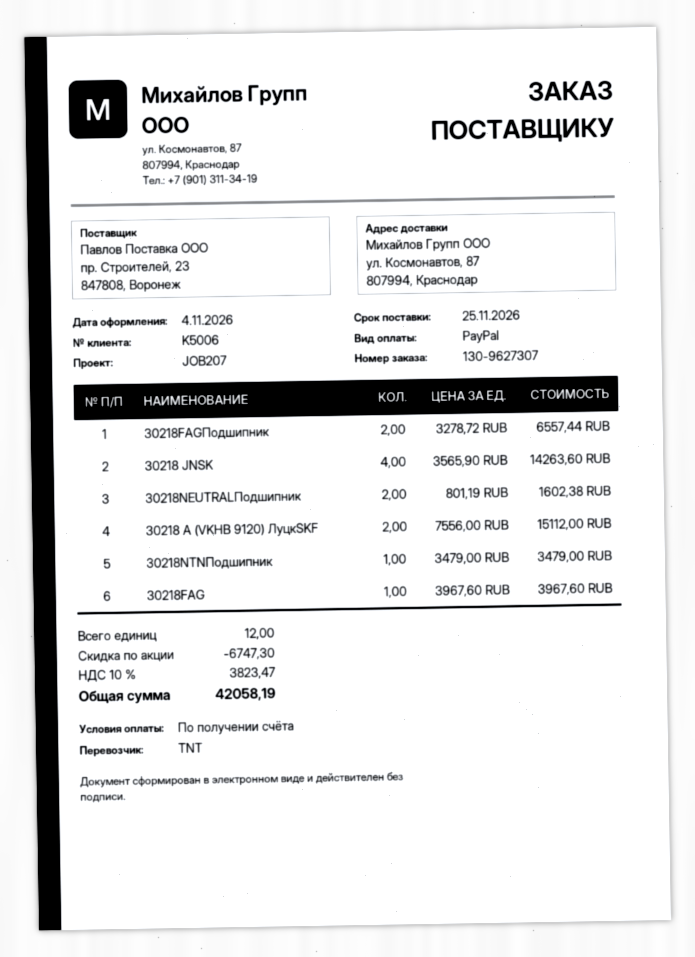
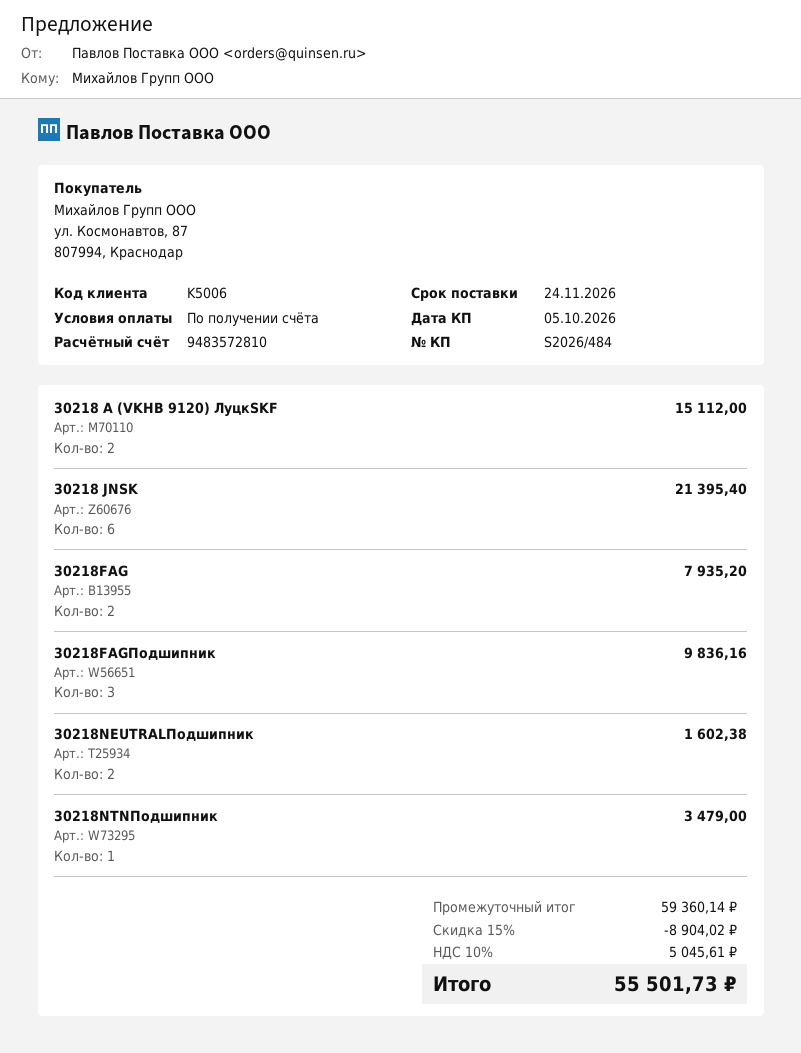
delivery date: 2026-11-25 -> 2026-11-24
30218FAGПодшипник: 2 for 6557.44 -> 3 for 9836.16
30218 JNSK: 4 for 14263.60 -> 6 for 21395.40
30218FAG: 1 for 3967.60 -> 2 for 7935.20
discount: 6747.30 -> 8904.02
tax: 10% = 3823.47 -> 10% = 5045.61
total: 42058.19 -> 55501.73

